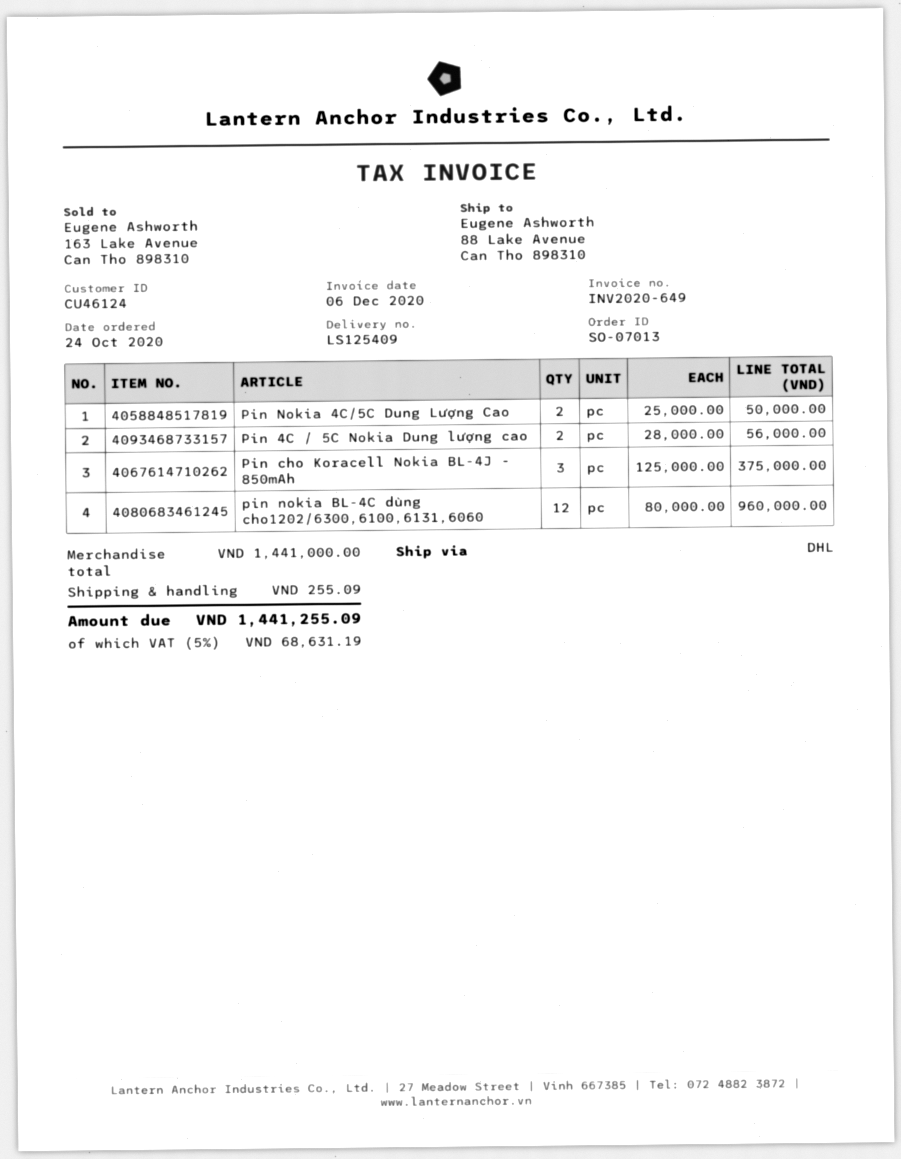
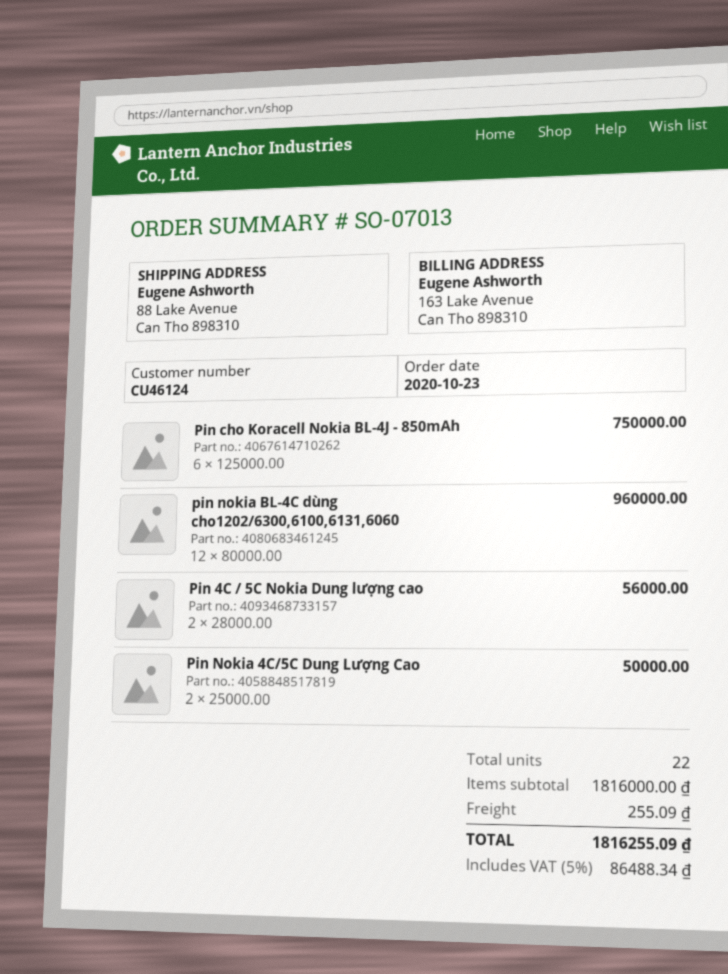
order date: 2020-10-24 -> 2020-10-23
Pin cho Koracell Nokia BL-4J - 850mAh: 3 x 125000.00 = 375000.00 -> 6 x 125000.00 = 750000.00
subtotal: 1441000.00 -> 1816000.00
tax: 5% = 68631.19 -> 5% = 86488.34
total: 1441255.09 -> 1816255.09

